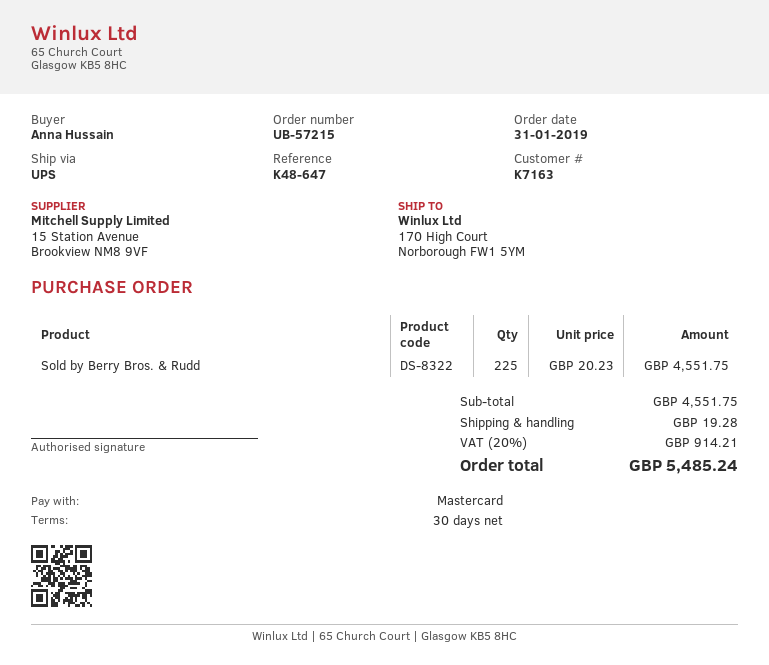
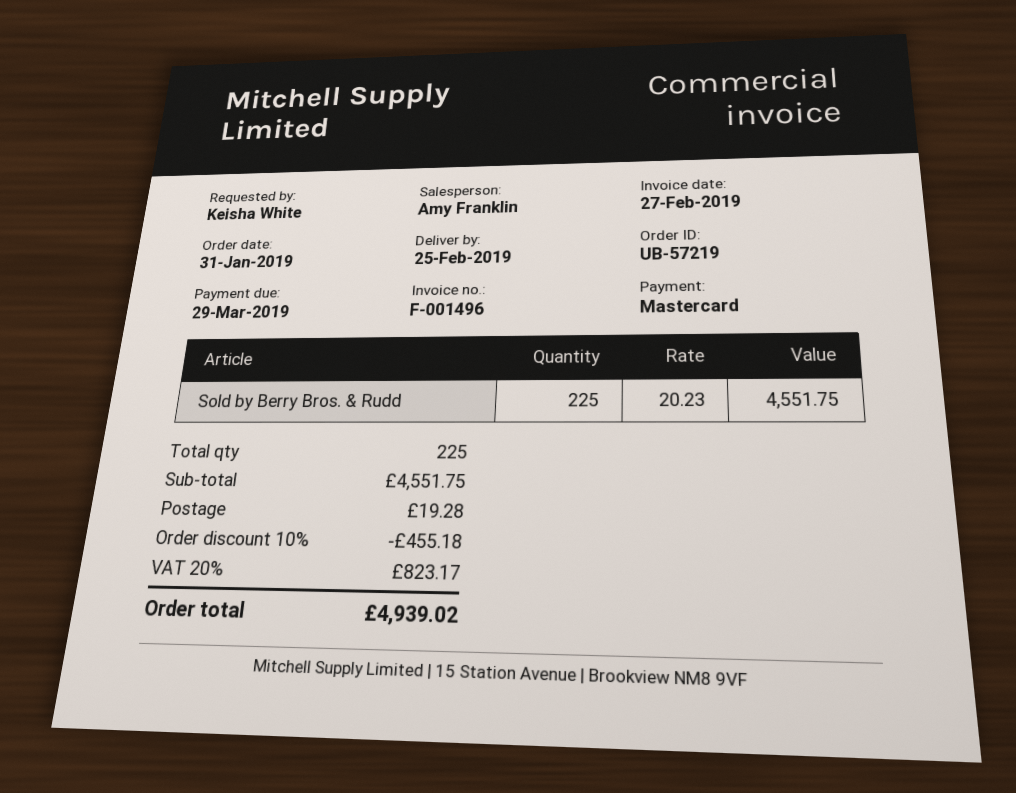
order number: UB-57215 -> UB-57219
ordered by: Anna Hussain -> Keisha White
discount: none -> 10% = 455.18
tax: 20% = 914.21 -> 20% = 823.17
total: 5485.24 -> 4939.02

